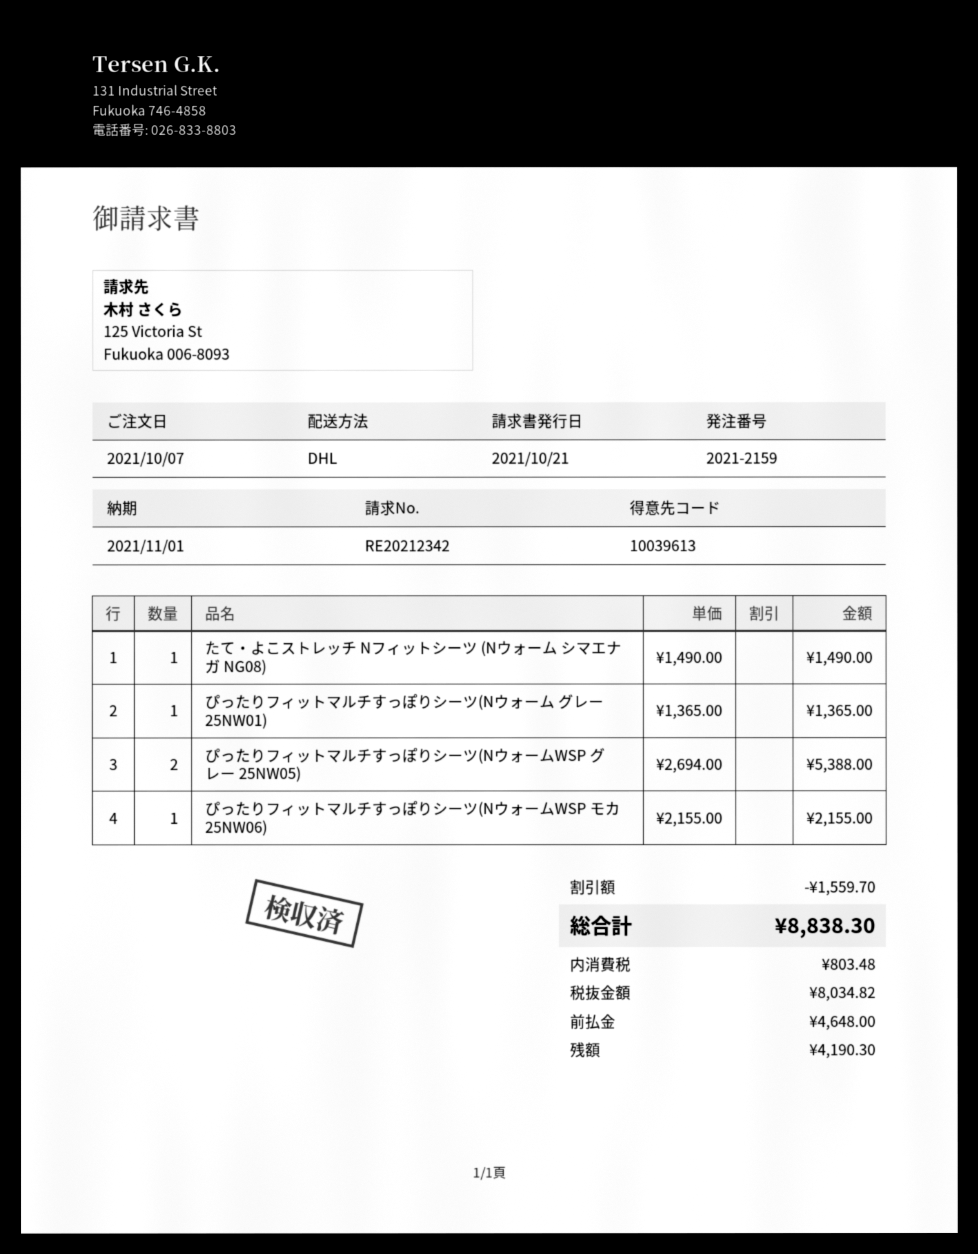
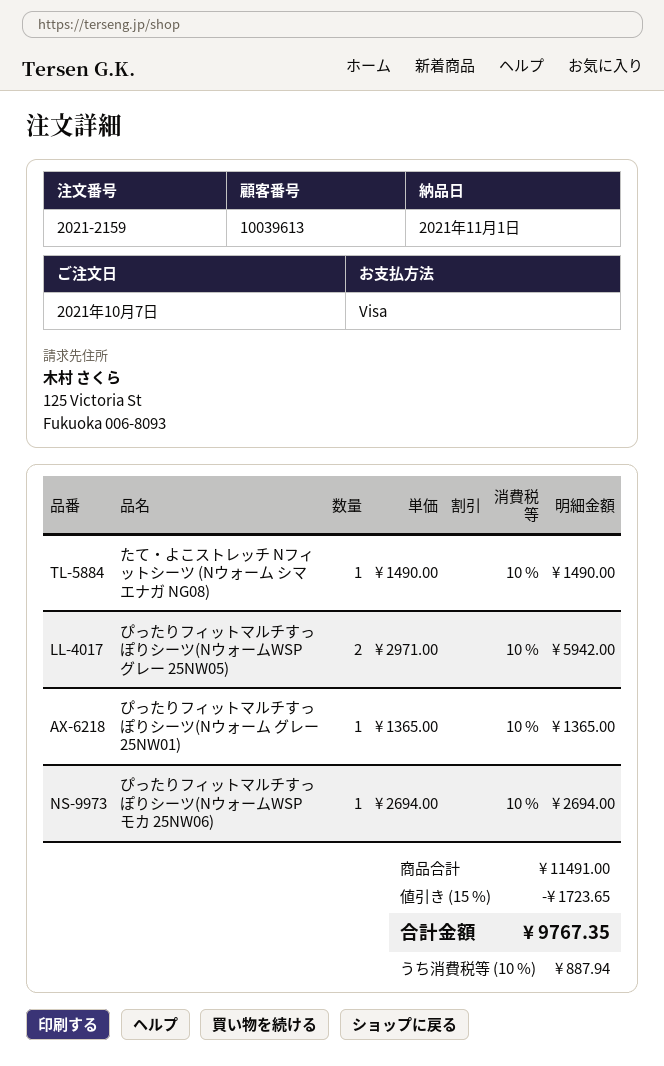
ぴったりフィットマルチすっぽりシーツ(NウォームWSP グレー 25NW05): 2 x 2694.00 = 5388.00 -> 2 x 2971.00 = 5942.00
ぴったりフィットマルチすっぽりシーツ(NウォームWSP モカ 25NW06): 1 x 2155.00 = 2155.00 -> 1 x 2694.00 = 2694.00
discount: 1559.70 -> 1723.65
tax: 803.48 -> 887.94
total: 8838.30 -> 9767.35

